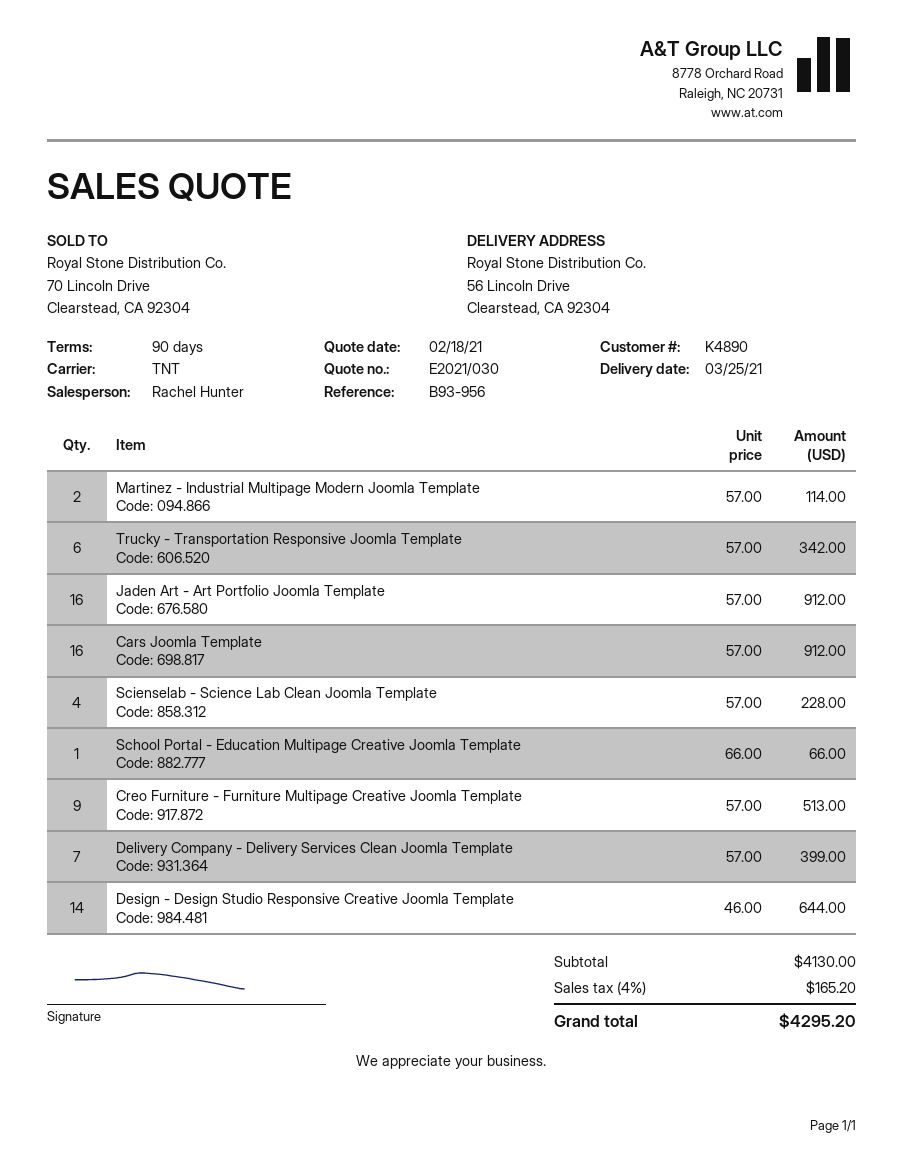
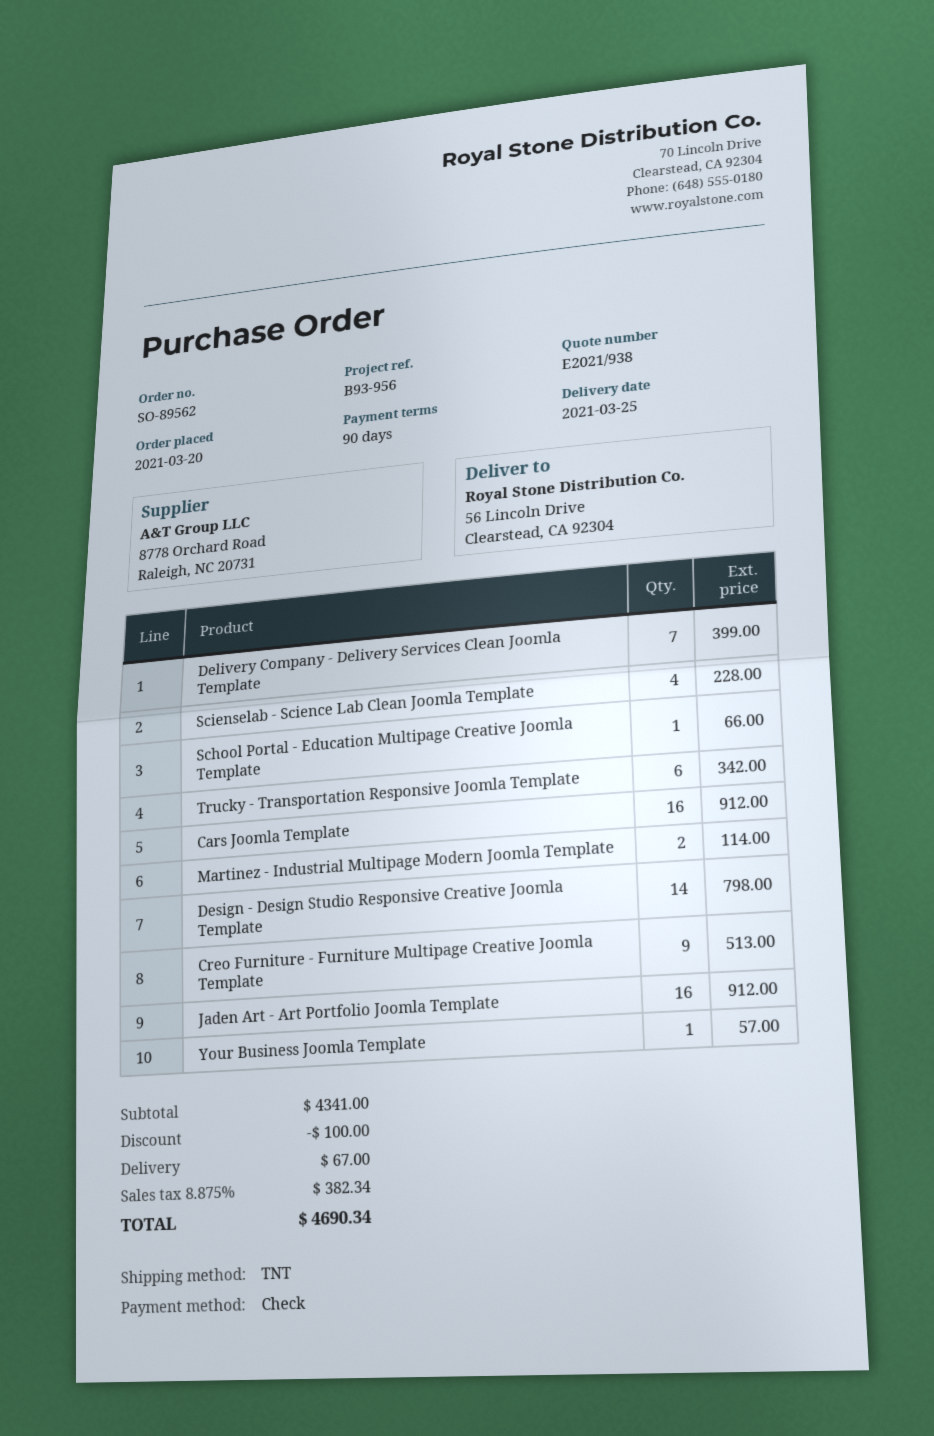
quote number: E2021/030 -> E2021/938
Design - Design Studio Responsive Creative Joomla Template: 14 for 644.00 -> 14 for 798.00
Your Business Joomla Template: none -> 1 for 57.00
subtotal: 4130.00 -> 4341.00
discount: none -> 100.00
shipping: none -> 67.00
tax: 4% = 165.20 -> 8.875% = 382.34
total: 4295.20 -> 4690.34

